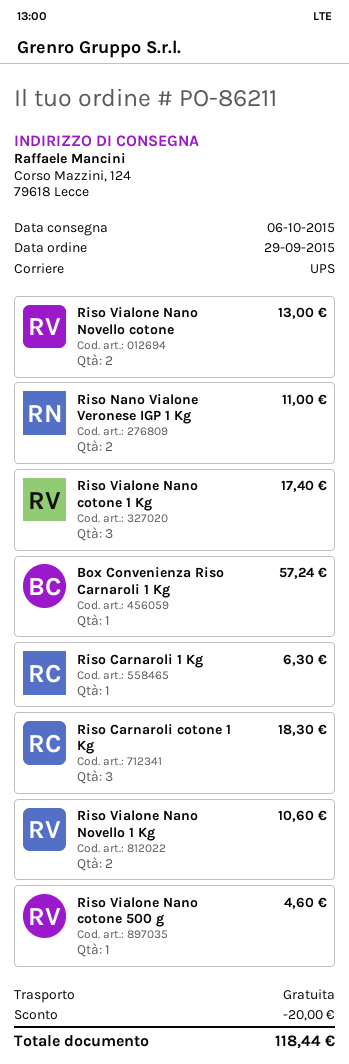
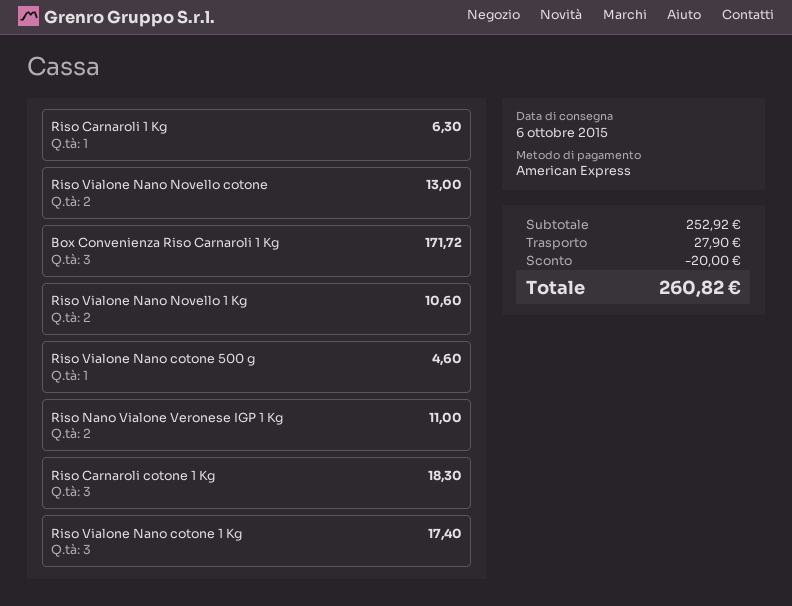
Box Convenienza Riso Carnaroli 1 Kg: 1 for 57.24 -> 3 for 171.72
shipping: 0.00 -> 27.90
total: 118.44 -> 260.82

